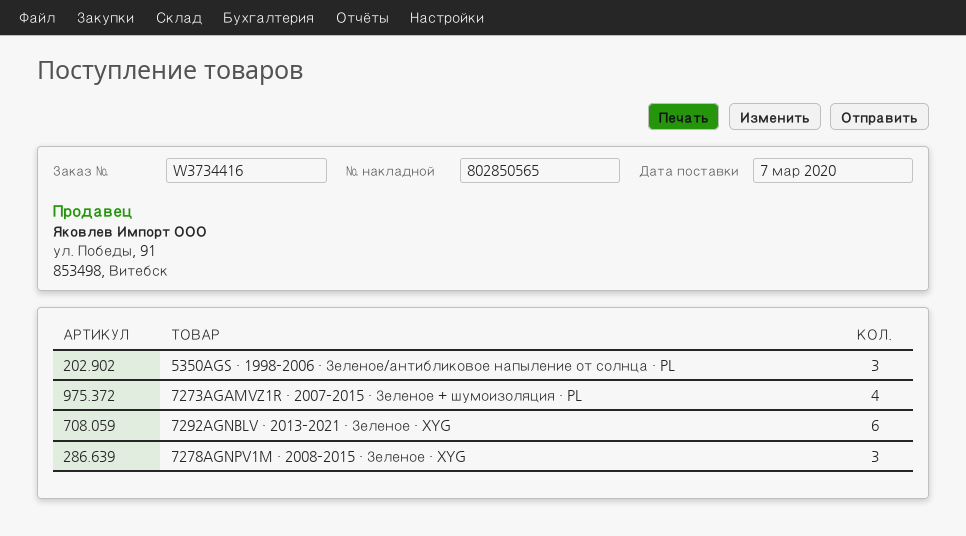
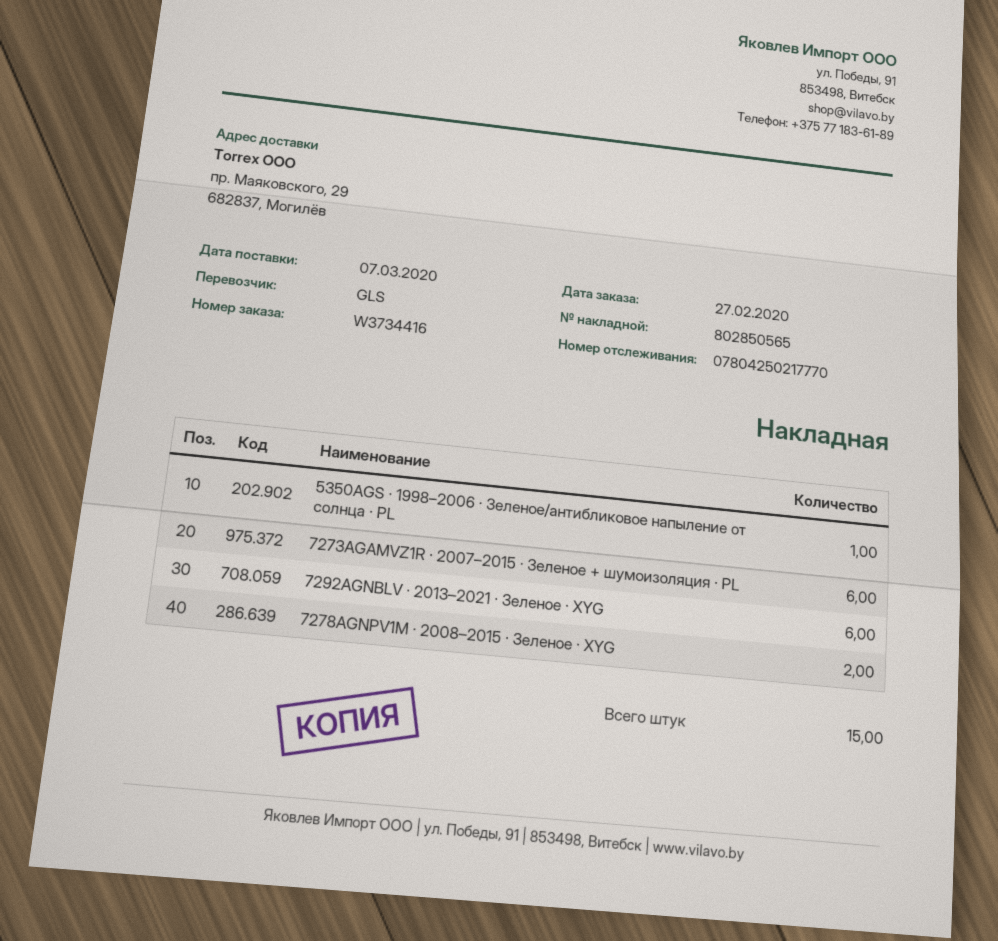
5350AGS · 1998–2006 · Зеленое/антибликовое напыление от солнца · PL: 3 -> 1
7273AGAMVZ1R · 2007–2015 · Зеленое + шумоизоляция · PL: 4 -> 6
7278AGNPV1M · 2008–2015 · Зеленое · XYG: 3 -> 2

